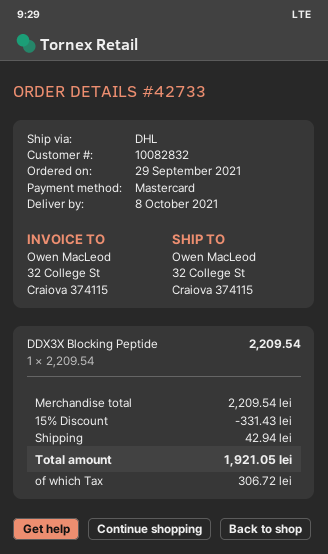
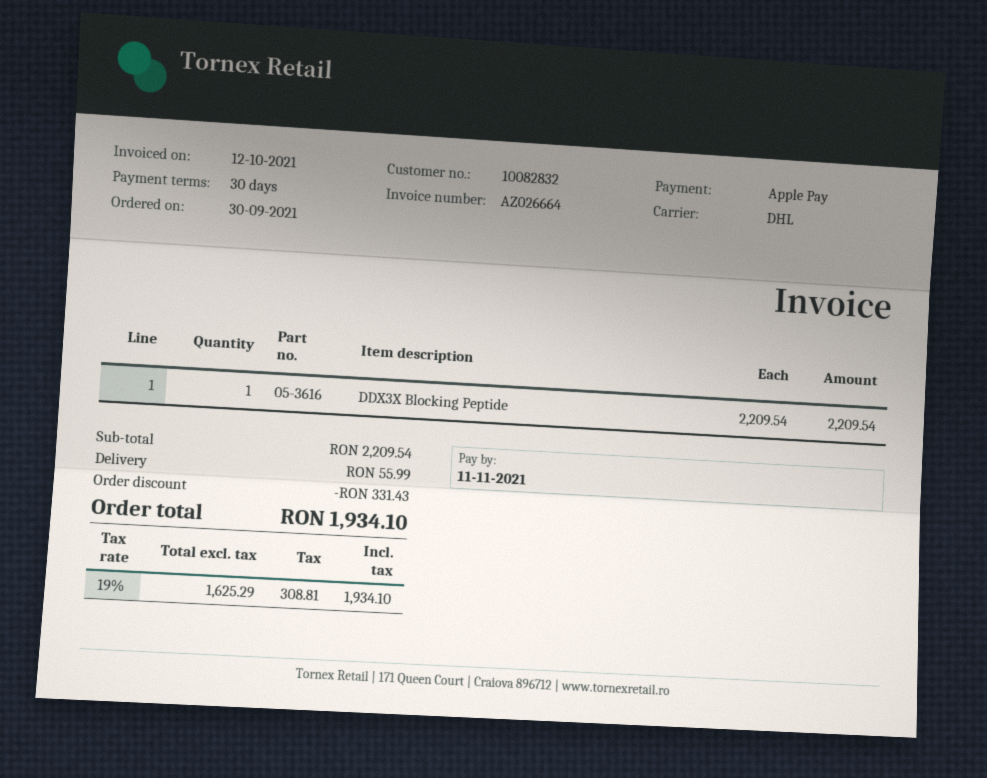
order date: 2021-09-29 -> 2021-09-30
payment method: Mastercard -> Apple Pay
shipping: 42.94 -> 55.99
tax: 306.72 -> 308.81
total: 1921.05 -> 1934.10

